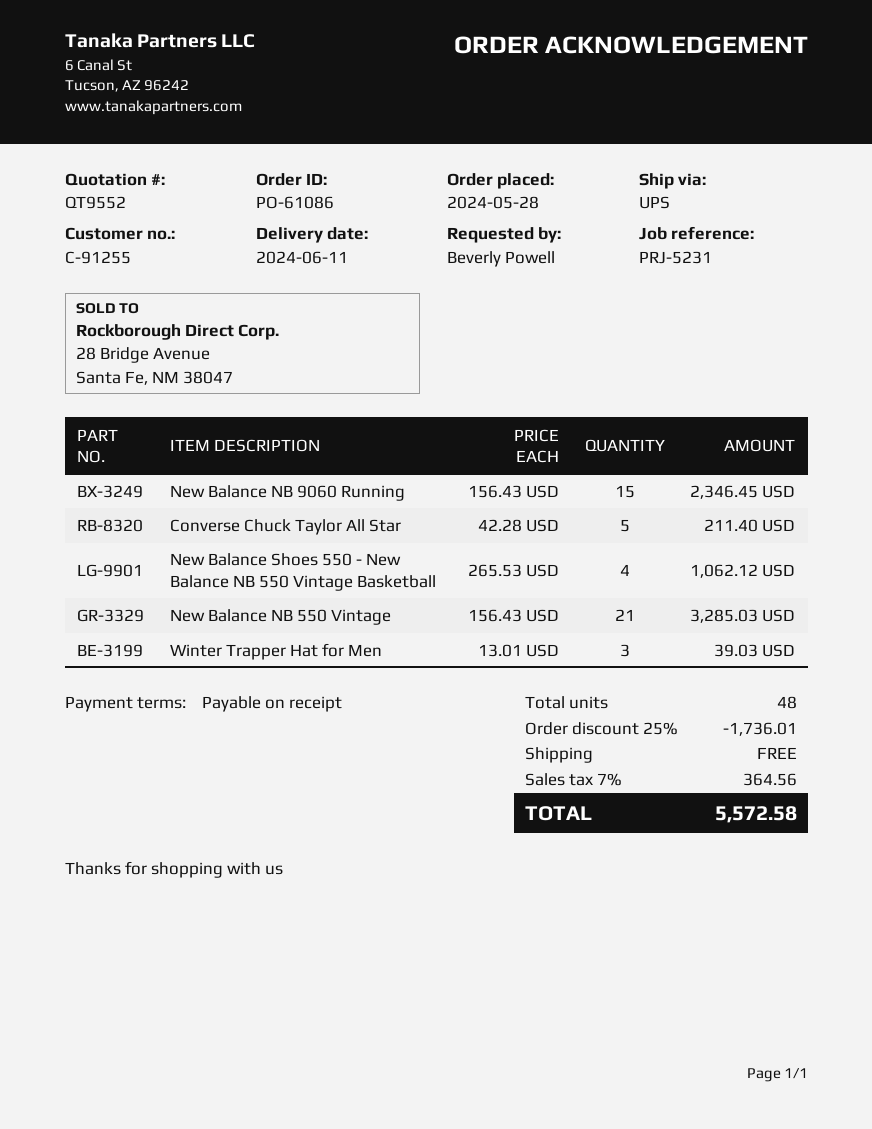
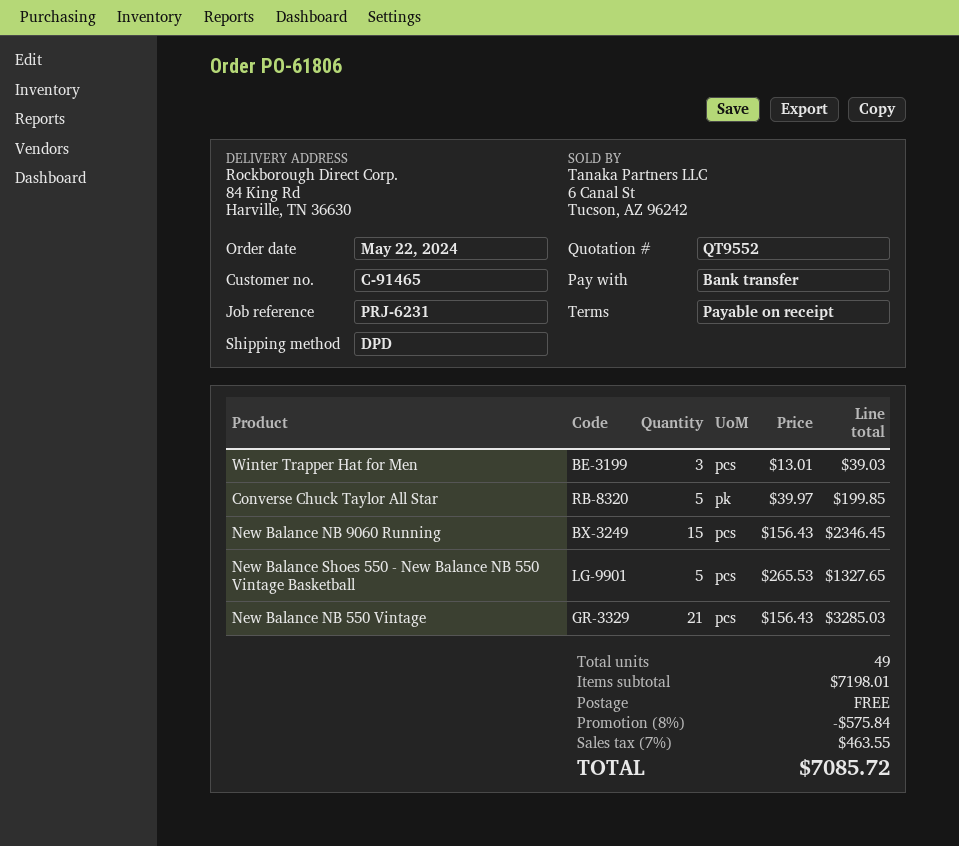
order number: PO-61086 -> PO-61806
order date: 2024-05-28 -> 2024-05-22
customer number: C-91255 -> C-91465
reference: PRJ-5231 -> PRJ-6231
shipping method: UPS -> DPD
Converse Chuck Taylor All Star: 5 x 42.28 = 211.40 -> 5 x 39.97 = 199.85
New Balance Shoes 550 - New Balance NB 550 Vintage Basketball: 4 x 265.53 = 1062.12 -> 5 x 265.53 = 1327.65
total quantity: 48 -> 49
discount: 25% = 1736.01 -> 8% = 575.84
tax: 7% = 364.56 -> 7% = 463.55
total: 5572.58 -> 7085.72

